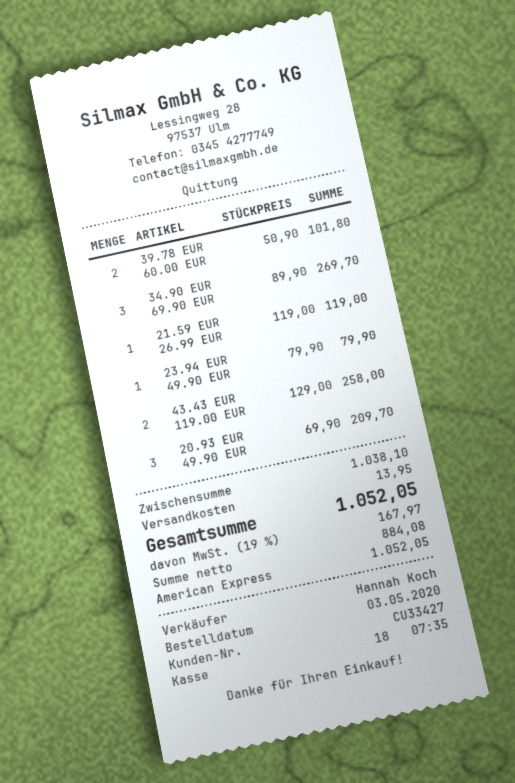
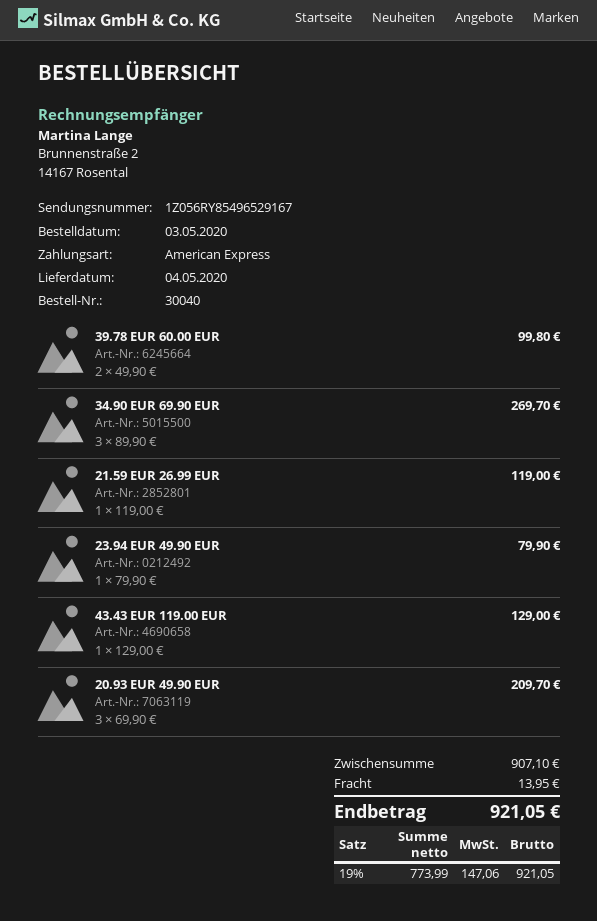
39.78 EUR 60.00 EUR: 2 x 50.90 = 101.80 -> 2 x 49.90 = 99.80
43.43 EUR 119.00 EUR: 2 x 129.00 = 258.00 -> 1 x 129.00 = 129.00
subtotal: 1038.10 -> 907.10
net: 884.08 -> 773.99
tax: 19% = 167.97 -> 19% = 147.06
total: 1052.05 -> 921.05

